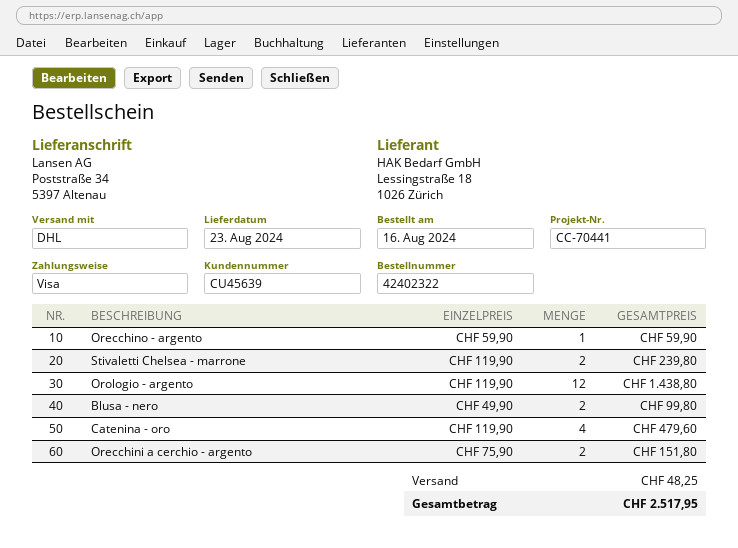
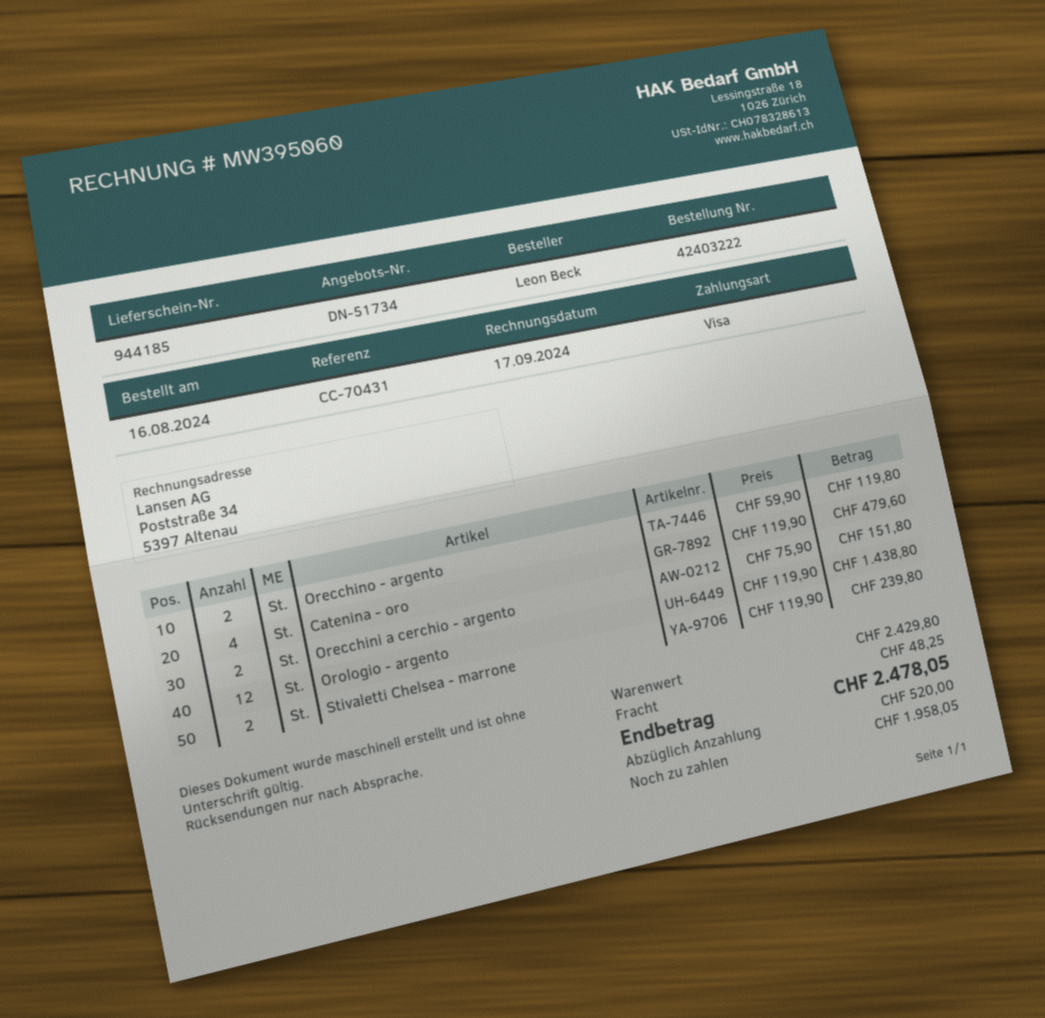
order number: 42402322 -> 42403222
reference: CC-70441 -> CC-70431
Orecchino - argento: 1 x 59.90 = 59.90 -> 2 x 59.90 = 119.80
Blusa - nero: 2 x 49.90 = 99.80 -> none
total: 2517.95 -> 2478.05

